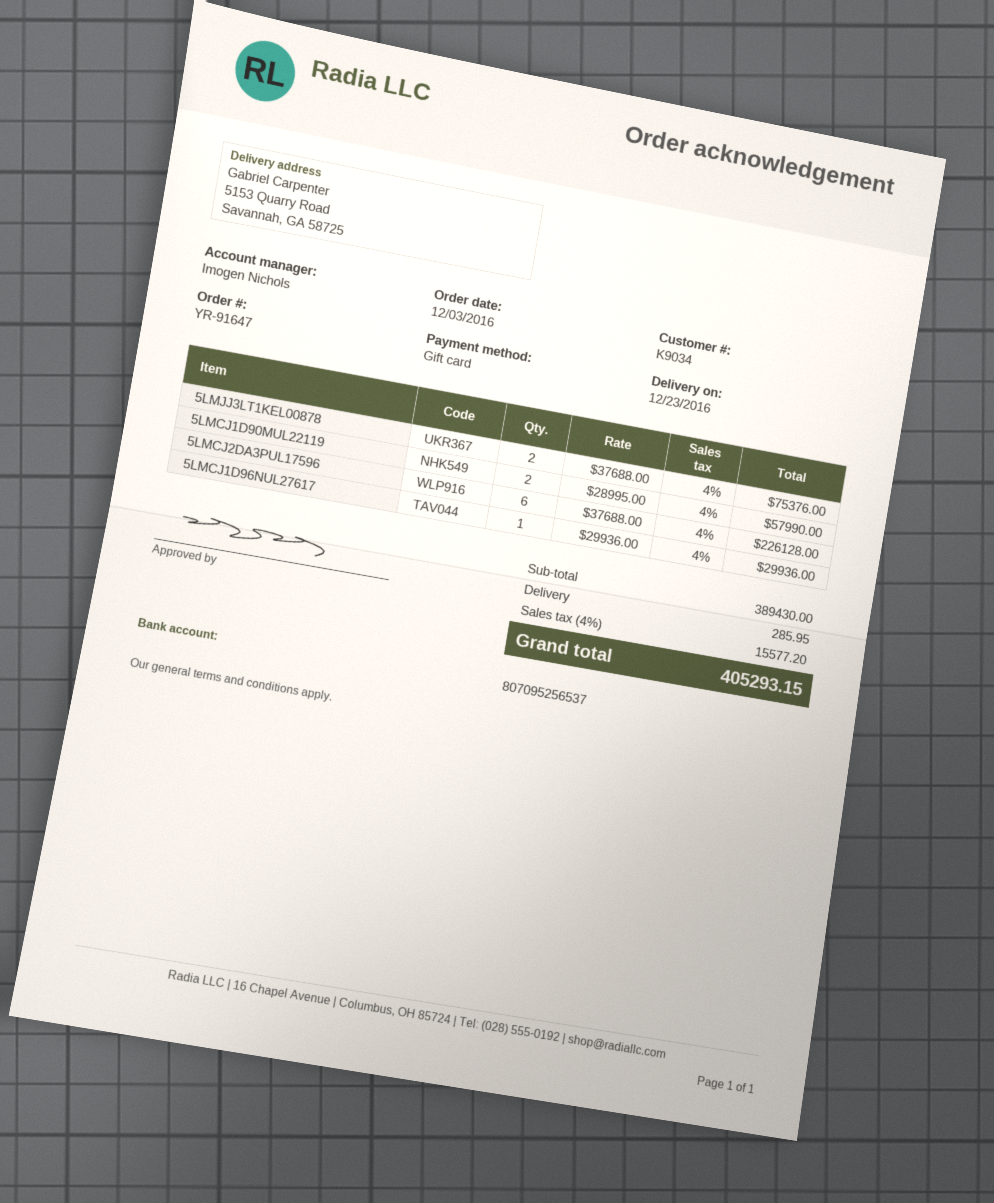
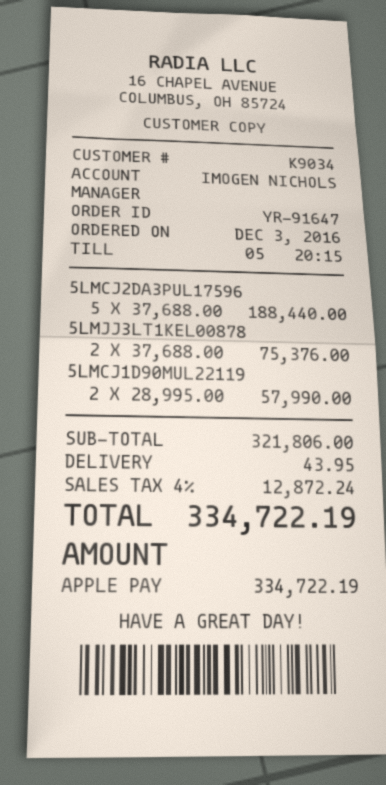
payment method: gift card -> Apple Pay
5LMCJ2DA3PUL17596: 6 x 37688.00 = 226128.00 -> 5 x 37688.00 = 188440.00
5LMCJ1D96NUL27617: 1 x 29936.00 = 29936.00 -> none
subtotal: 389430.00 -> 321806.00
shipping: 285.95 -> 43.95
tax: 4% = 15577.20 -> 4% = 12872.24
total: 405293.15 -> 334722.19

